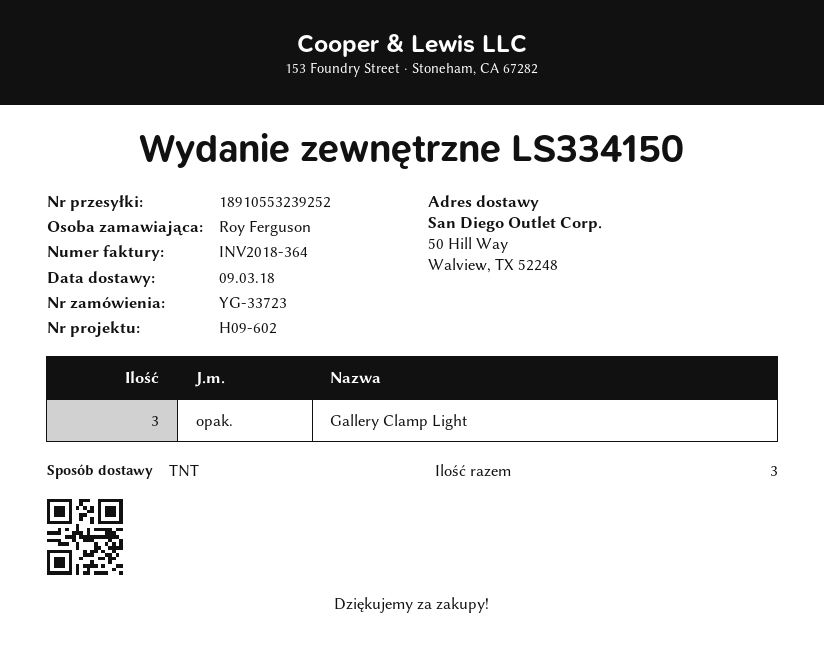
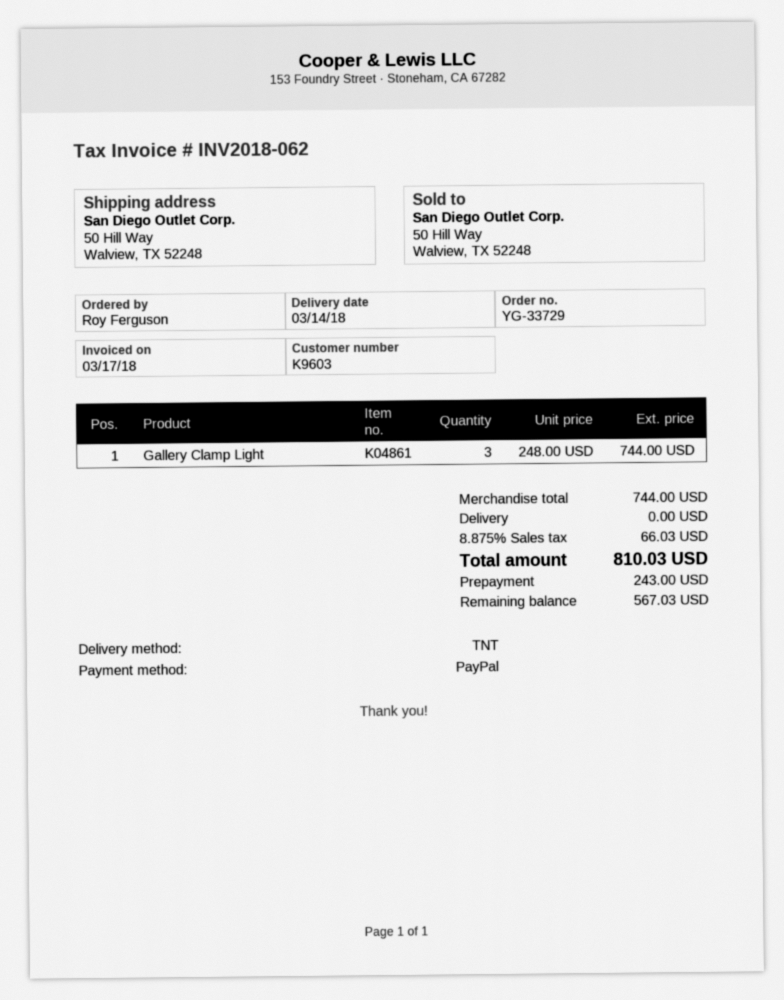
order number: YG-33723 -> YG-33729
delivery date: 2018-03-09 -> 2018-03-14
invoice number: INV2018-364 -> INV2018-062

